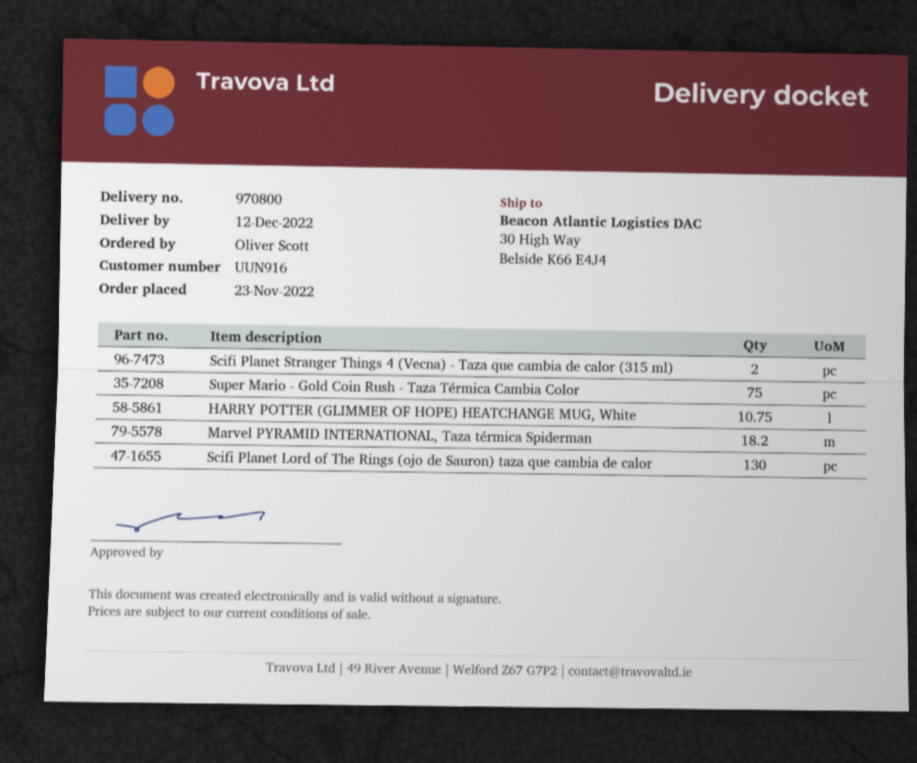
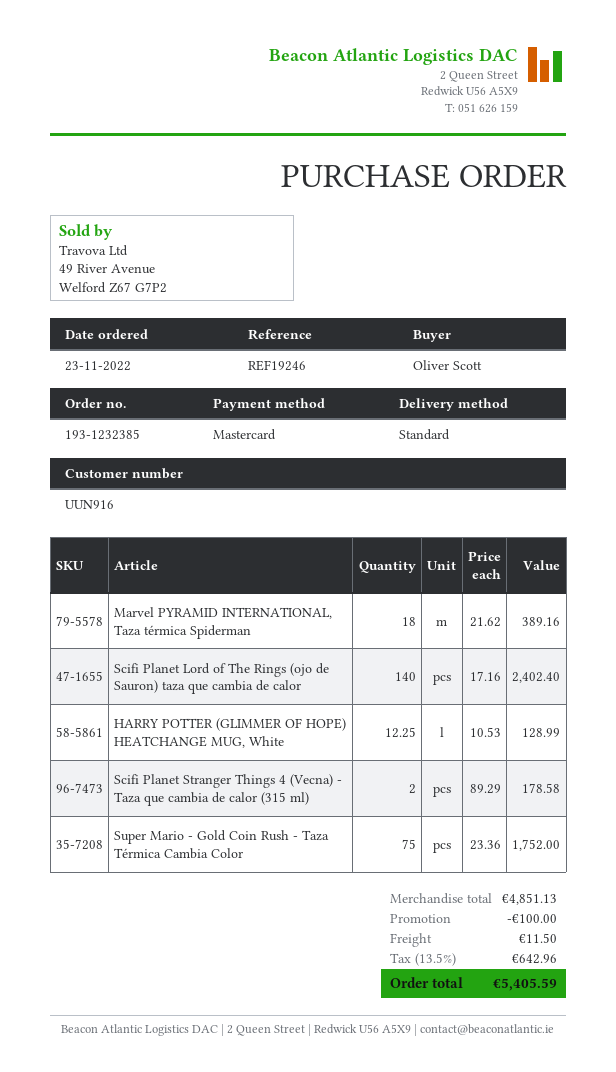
HARRY POTTER (GLIMMER OF HOPE) HEATCHANGE MUG, White: 10.75 -> 12.25
Marvel PYRAMID INTERNATIONAL, Taza térmica Spiderman: 18.2 -> 18
Scifi Planet Lord of The Rings (ojo de Sauron) taza que cambia de calor: 130 -> 140

